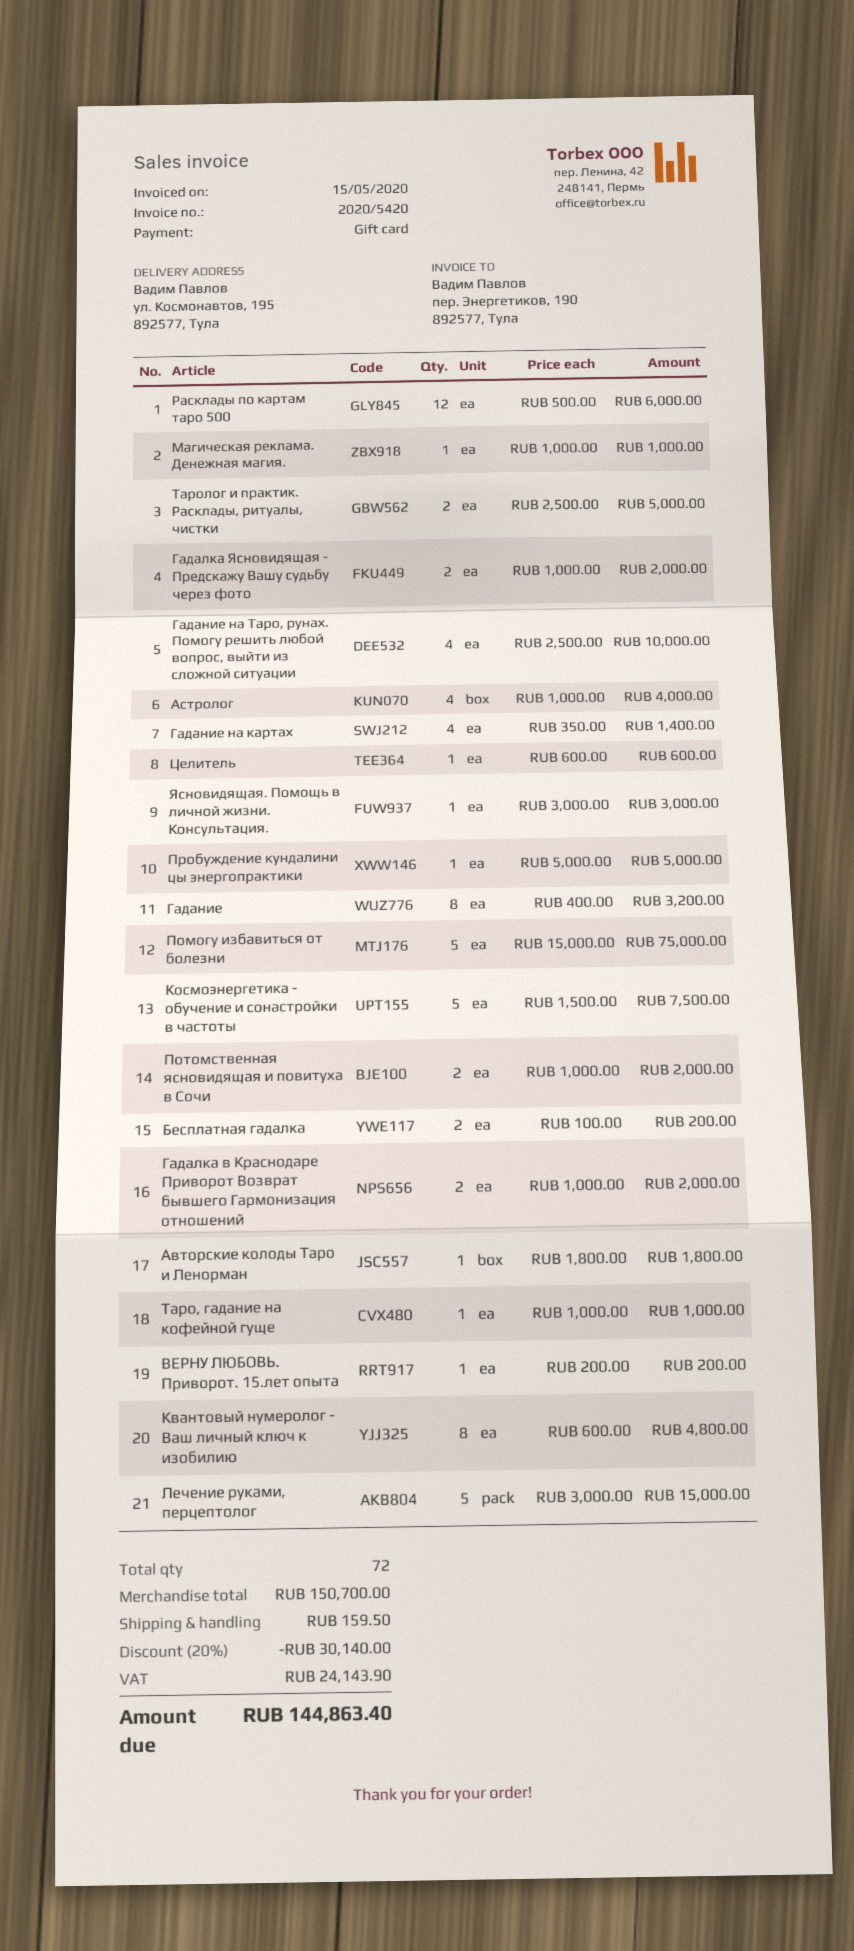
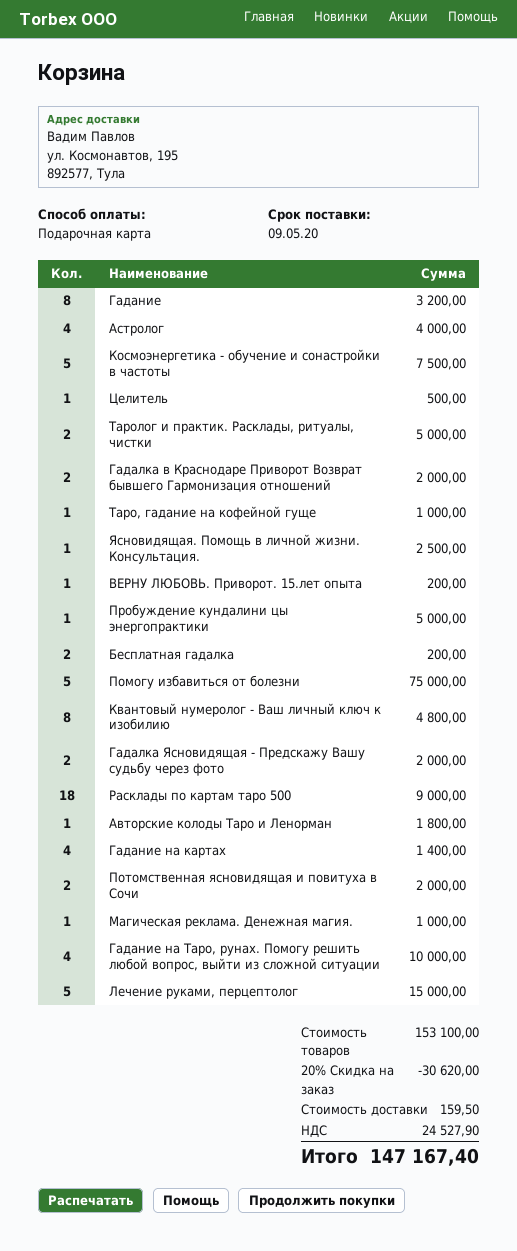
Расклады по картам таро 500: 12 for 6000.00 -> 18 for 9000.00
Целитель: 1 for 600.00 -> 1 for 500.00
Ясновидящая. Помощь в личной жизни. Консультация.: 1 for 3000.00 -> 1 for 2500.00
subtotal: 150700.00 -> 153100.00
discount: 20% = 30140.00 -> 20% = 30620.00
tax: 24143.90 -> 24527.90
total: 144863.40 -> 147167.40

